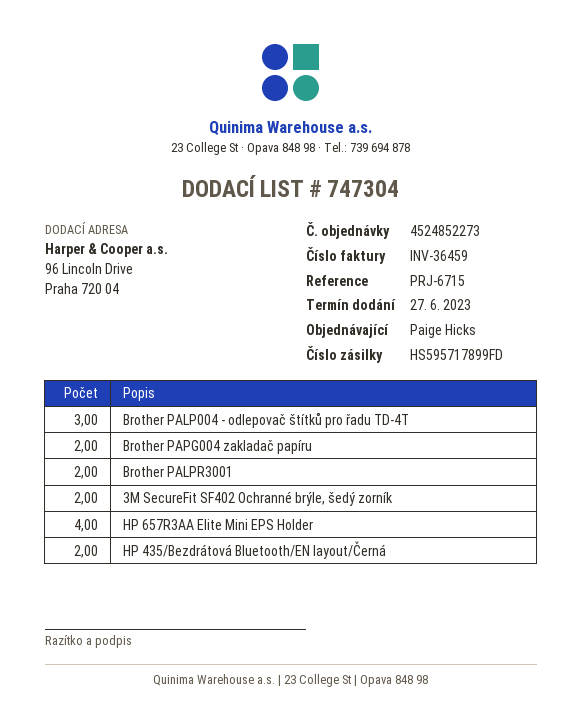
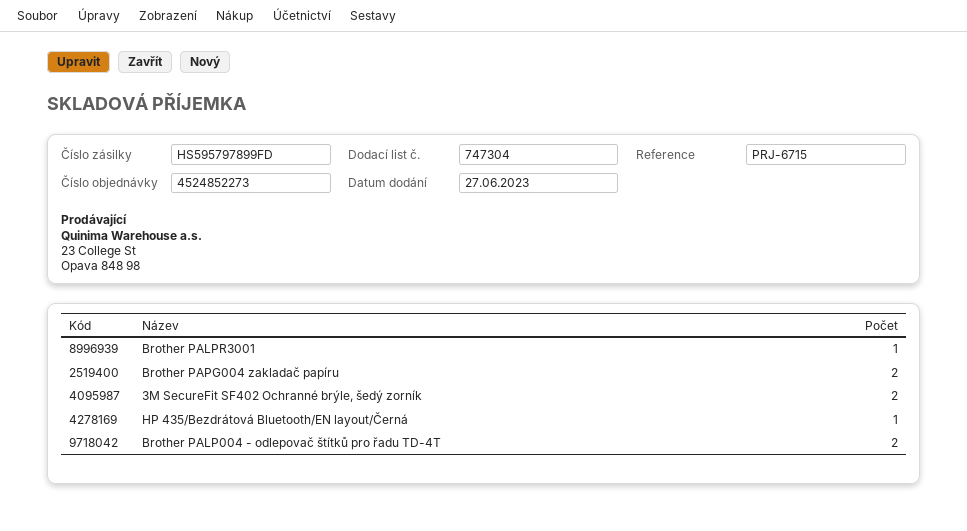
tracking number: HS595717899FD -> HS595797899FD
Brother PALP004 - odlepovač štítků pro řadu TD-4T: 3 -> 2
Brother PALPR3001: 2 -> 1
HP 657R3AA Elite Mini EPS Holder: 4 -> none
HP 435/Bezdrátová Bluetooth/EN layout/Černá: 2 -> 1

